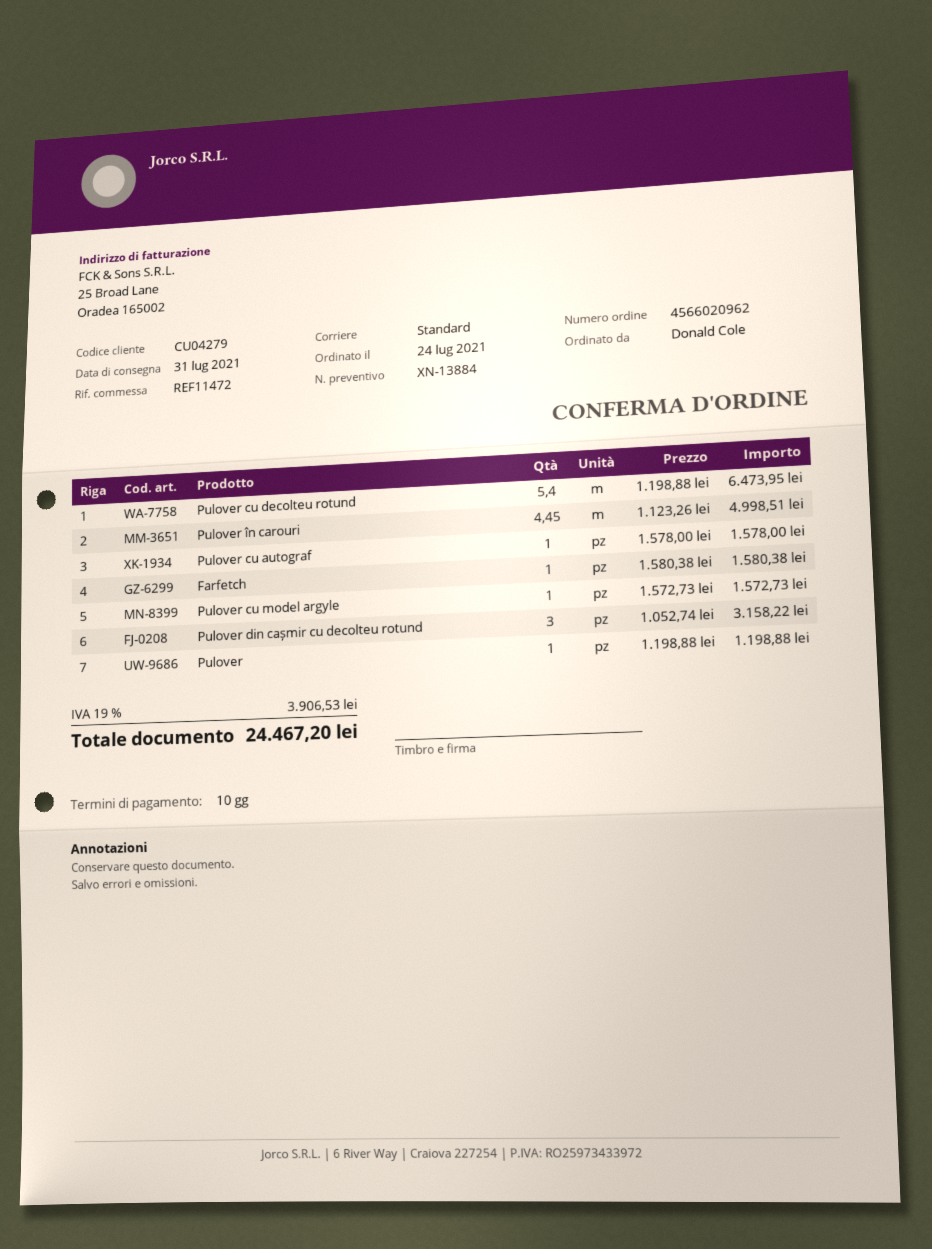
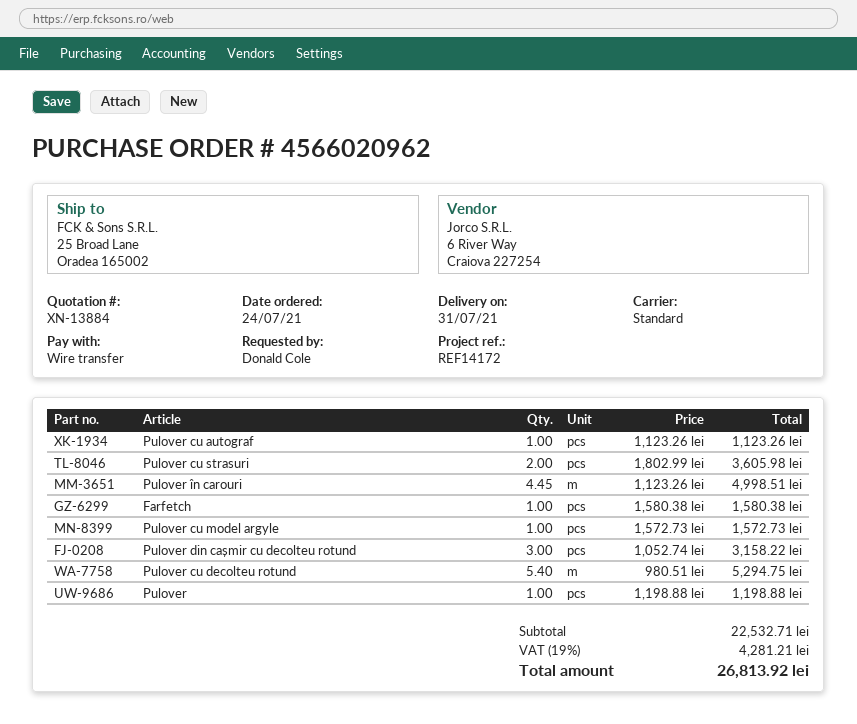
reference: REF11472 -> REF14172
Pulover cu decolteu rotund: 5.4 x 1198.88 = 6473.95 -> 5.4 x 980.51 = 5294.75
Pulover cu autograf: 1 x 1578.00 = 1578.00 -> 1 x 1123.26 = 1123.26
Pulover cu strasuri: none -> 2 x 1802.99 = 3605.98
tax: 19% = 3906.53 -> 19% = 4281.21
total: 24467.20 -> 26813.92

